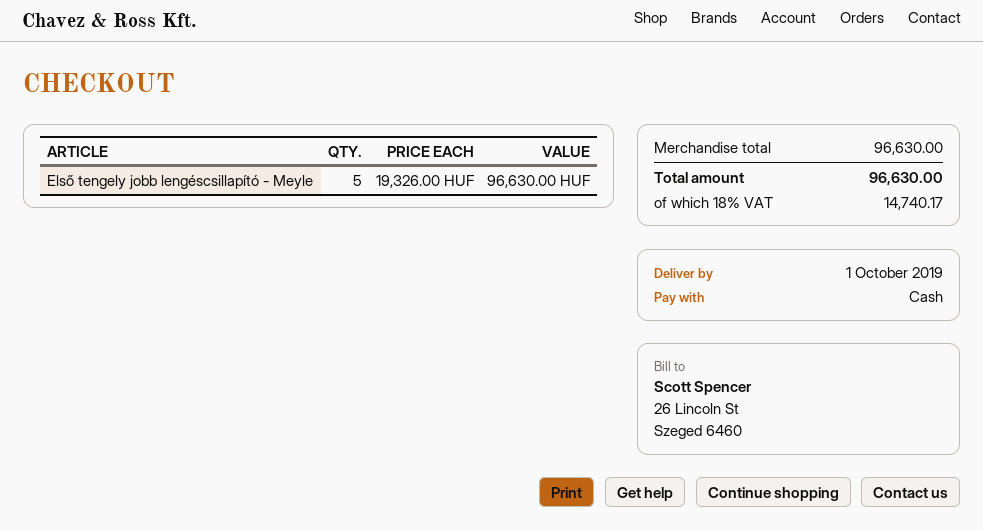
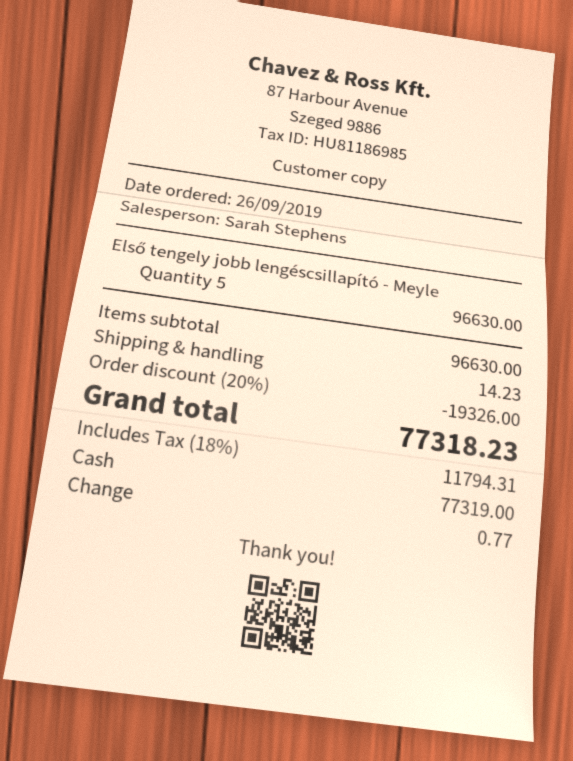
discount: none -> 20% = 19326.00
shipping: none -> 14.23
tax: 18% = 14740.17 -> 18% = 11794.31
total: 96630.00 -> 77318.23

